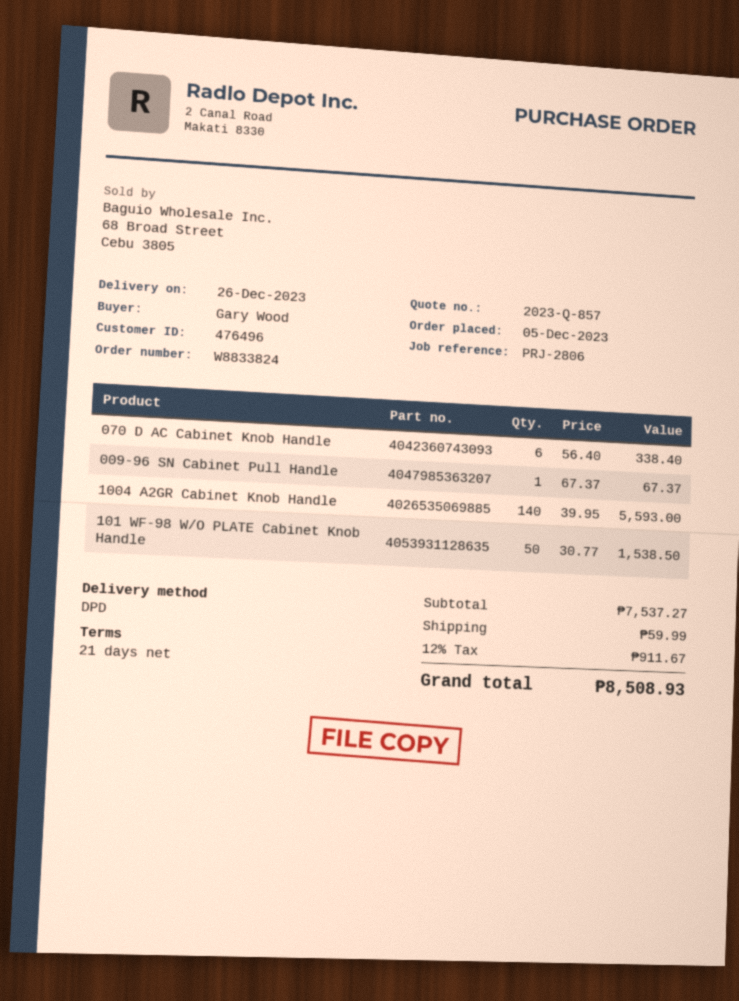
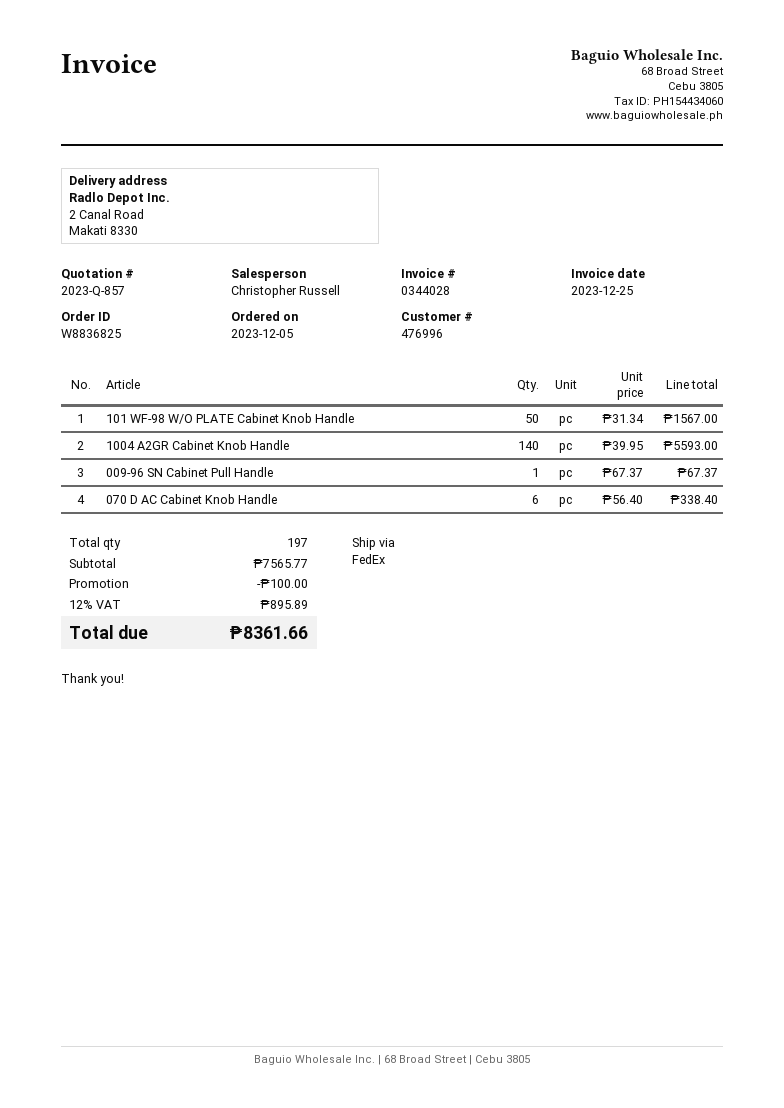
order number: W8833824 -> W8836825
customer number: 476496 -> 476996
shipping method: DPD -> FedEx
101 WF-98 W/O PLATE Cabinet Knob Handle: 50 x 30.77 = 1538.50 -> 50 x 31.34 = 1567.00
subtotal: 7537.27 -> 7565.77
discount: none -> 100.00
shipping: 59.99 -> none
tax: 12% = 911.67 -> 12% = 895.89
total: 8508.93 -> 8361.66

